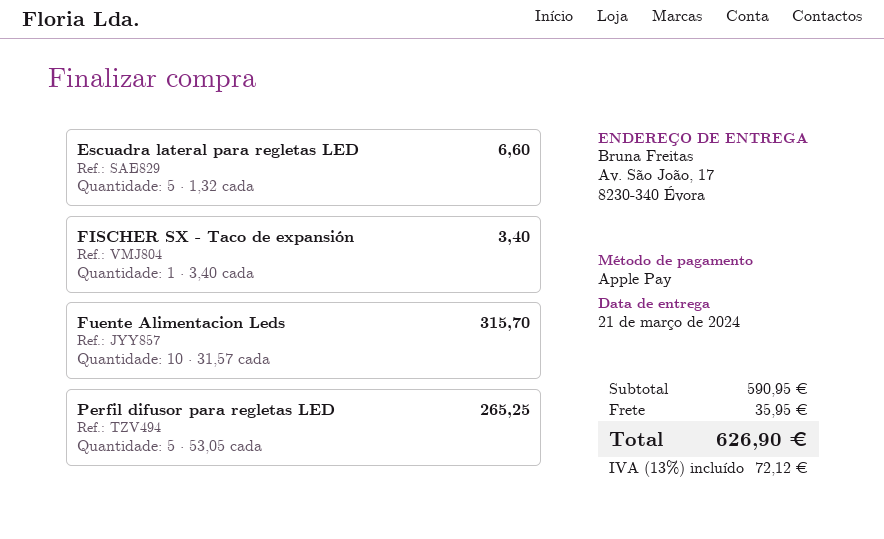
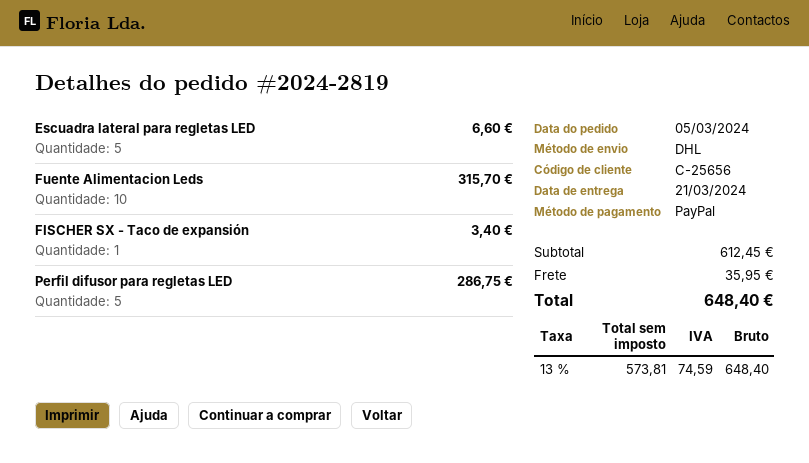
payment method: Apple Pay -> PayPal
Perfil difusor para regletas LED: 5 for 265.25 -> 5 for 286.75
subtotal: 590.95 -> 612.45
tax: 13% = 72.12 -> 13% = 74.59
total: 626.90 -> 648.40

